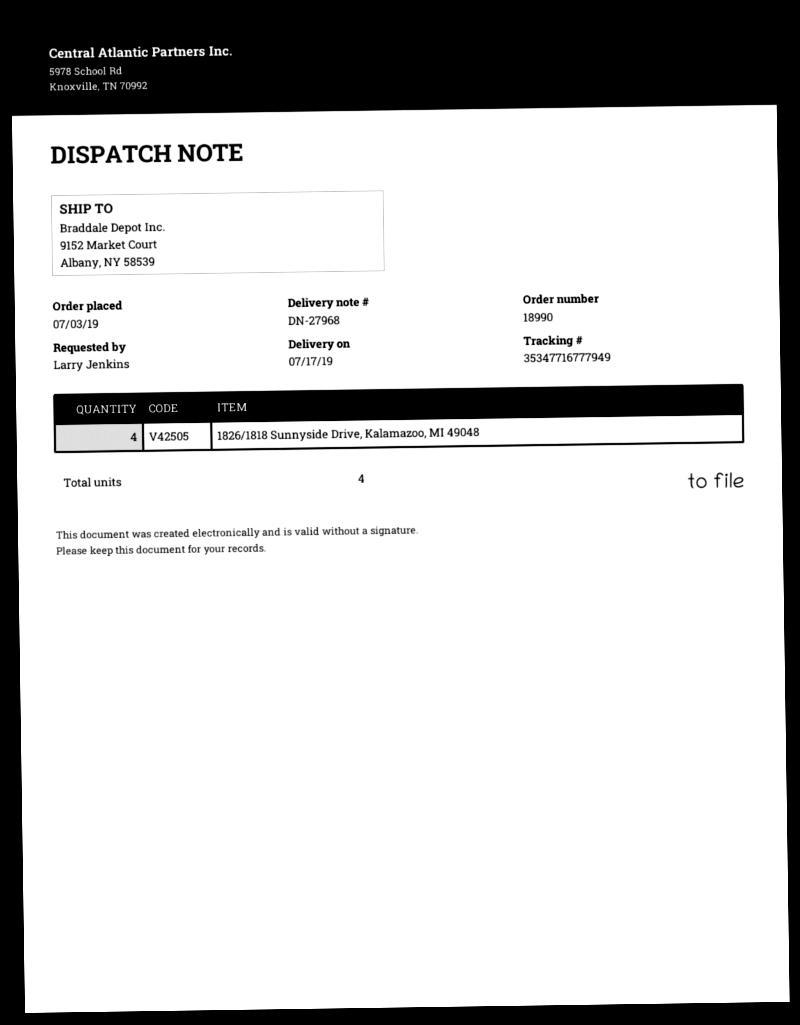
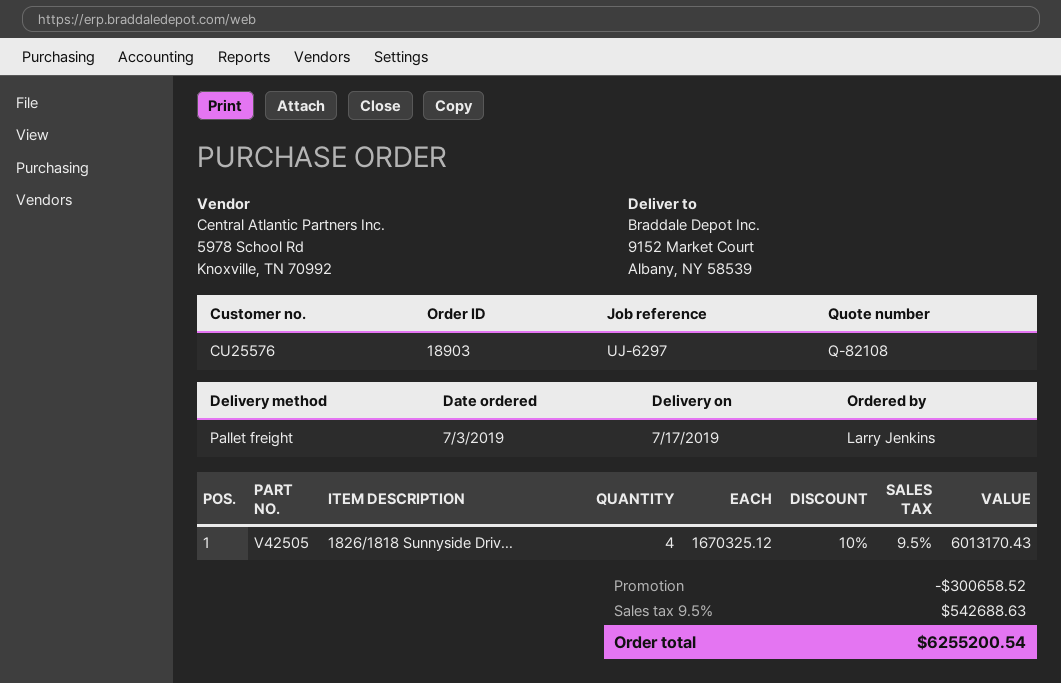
order number: 18990 -> 18903

